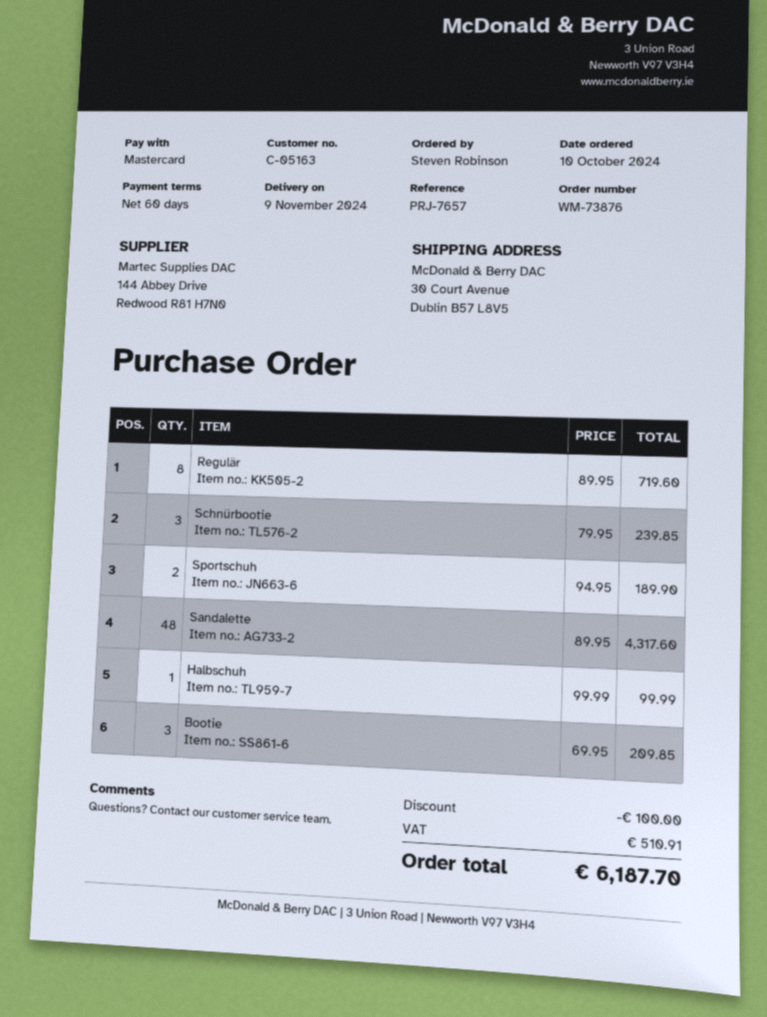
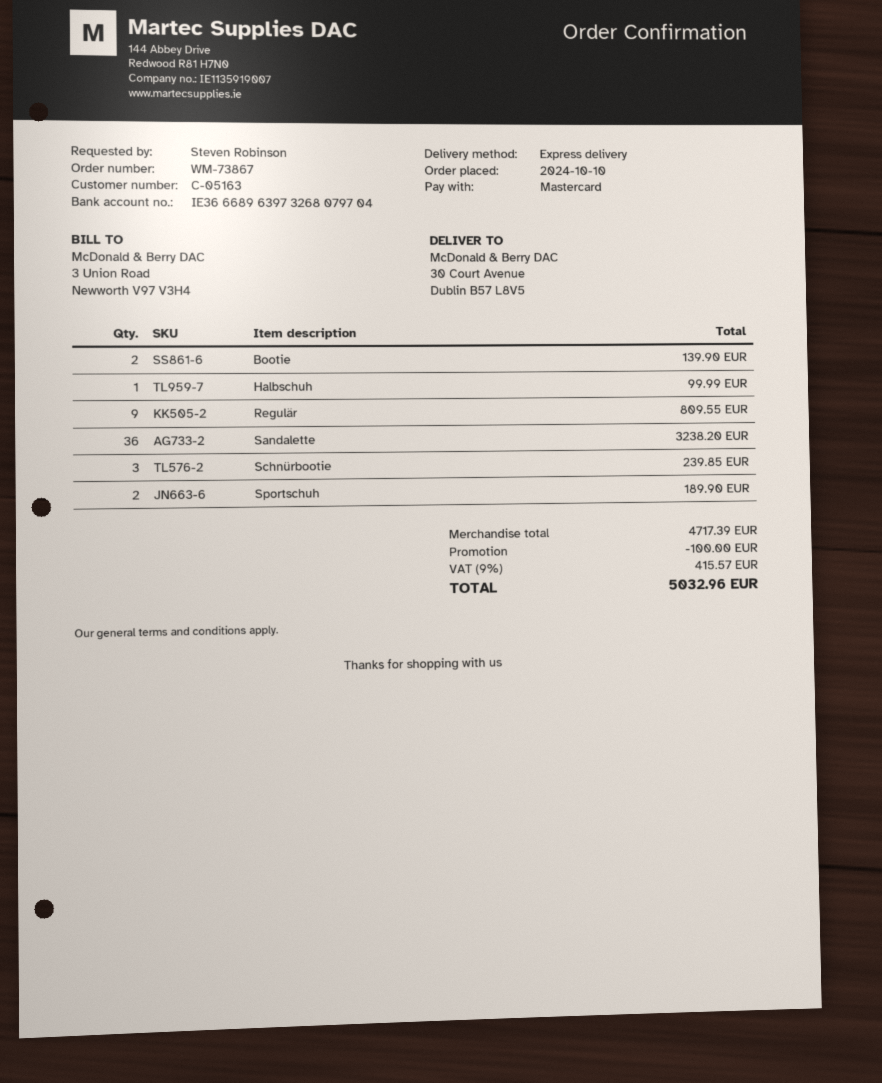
order number: WM-73876 -> WM-73867
Regulär: 8 for 719.60 -> 9 for 809.55
Sandalette: 48 for 4317.60 -> 36 for 3238.20
Bootie: 3 for 209.85 -> 2 for 139.90
tax: 510.91 -> 415.57
total: 6187.70 -> 5032.96

